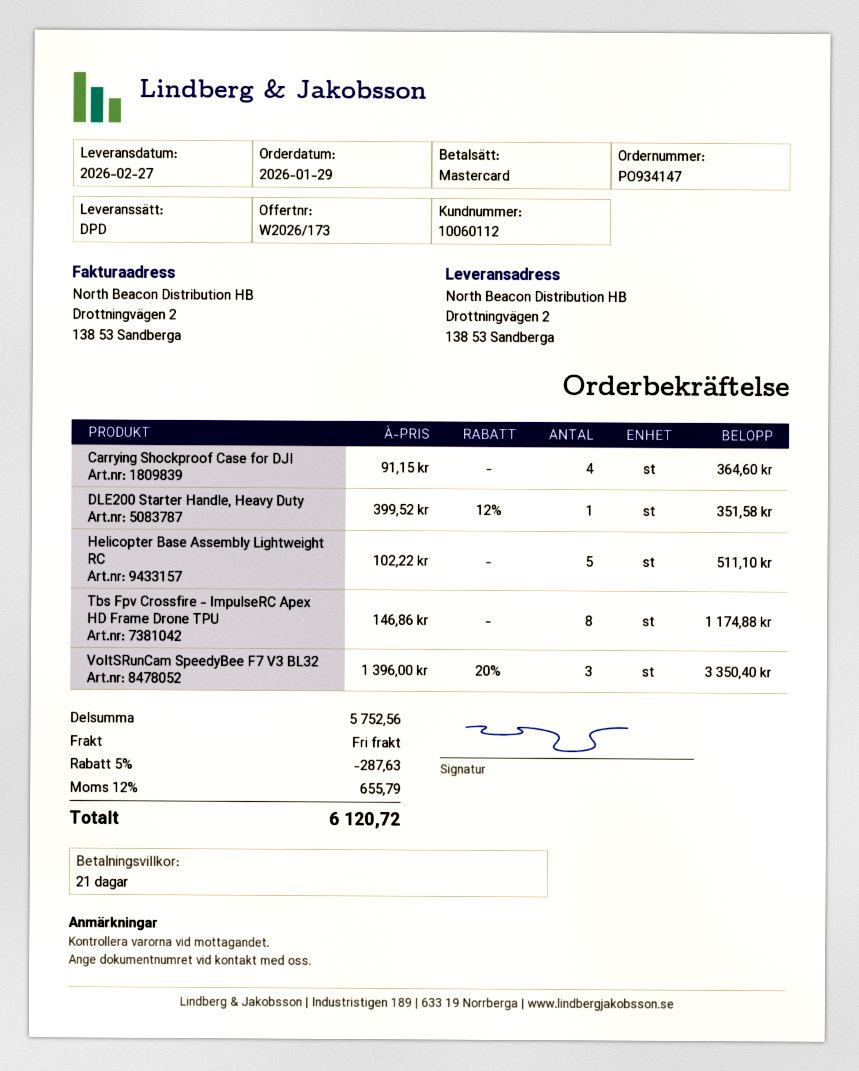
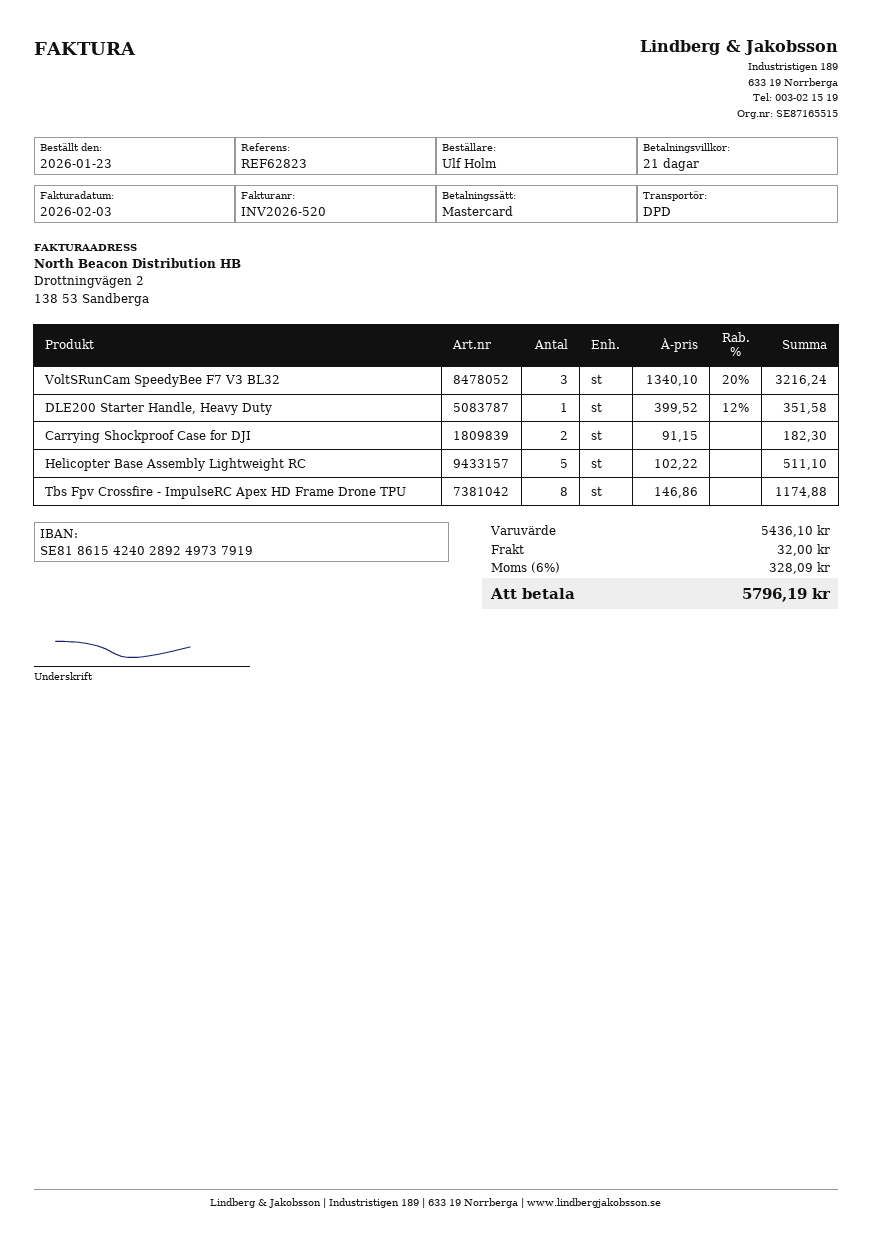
order date: 2026-01-29 -> 2026-01-23
Carrying Shockproof Case for DJI: 4 x 91.15 = 364.60 -> 2 x 91.15 = 182.30
VoltSRunCam SpeedyBee F7 V3 BL32: 3 x 1396.00 - 20% = 3350.40 -> 3 x 1340.10 - 20% = 3216.24
subtotal: 5752.56 -> 5436.10
discount: 5% = 287.63 -> none
shipping: 0.00 -> 32.00
tax: 12% = 655.79 -> 6% = 328.09
total: 6120.72 -> 5796.19

